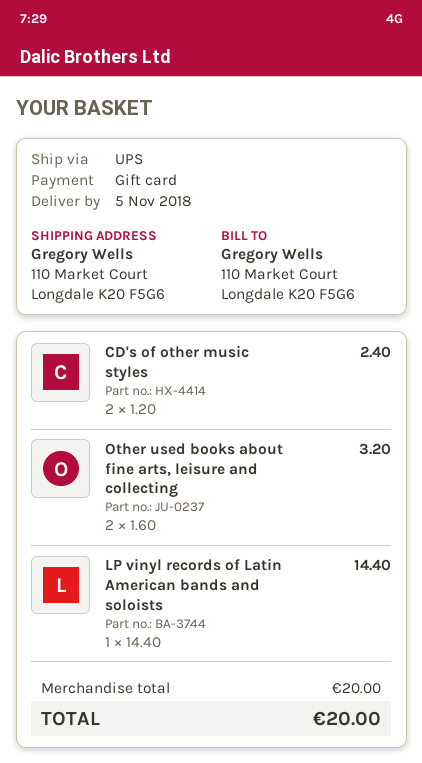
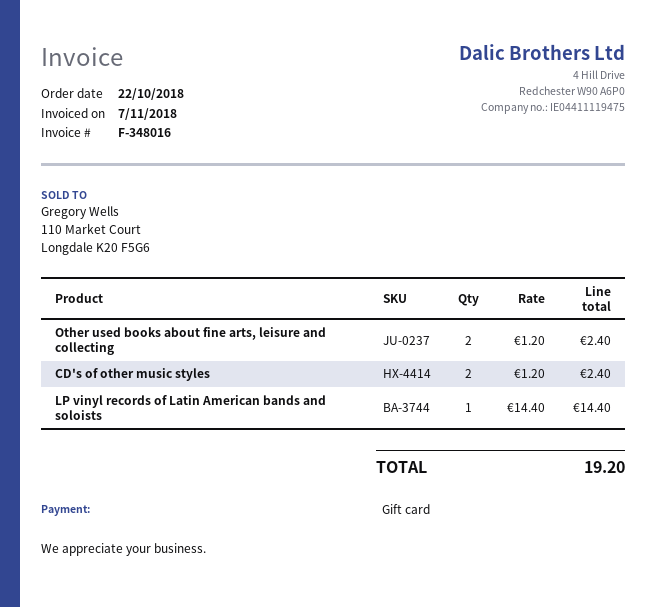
Other used books about fine arts, leisure and collecting: 2 x 1.60 = 3.20 -> 2 x 1.20 = 2.40
total: 20.00 -> 19.20

